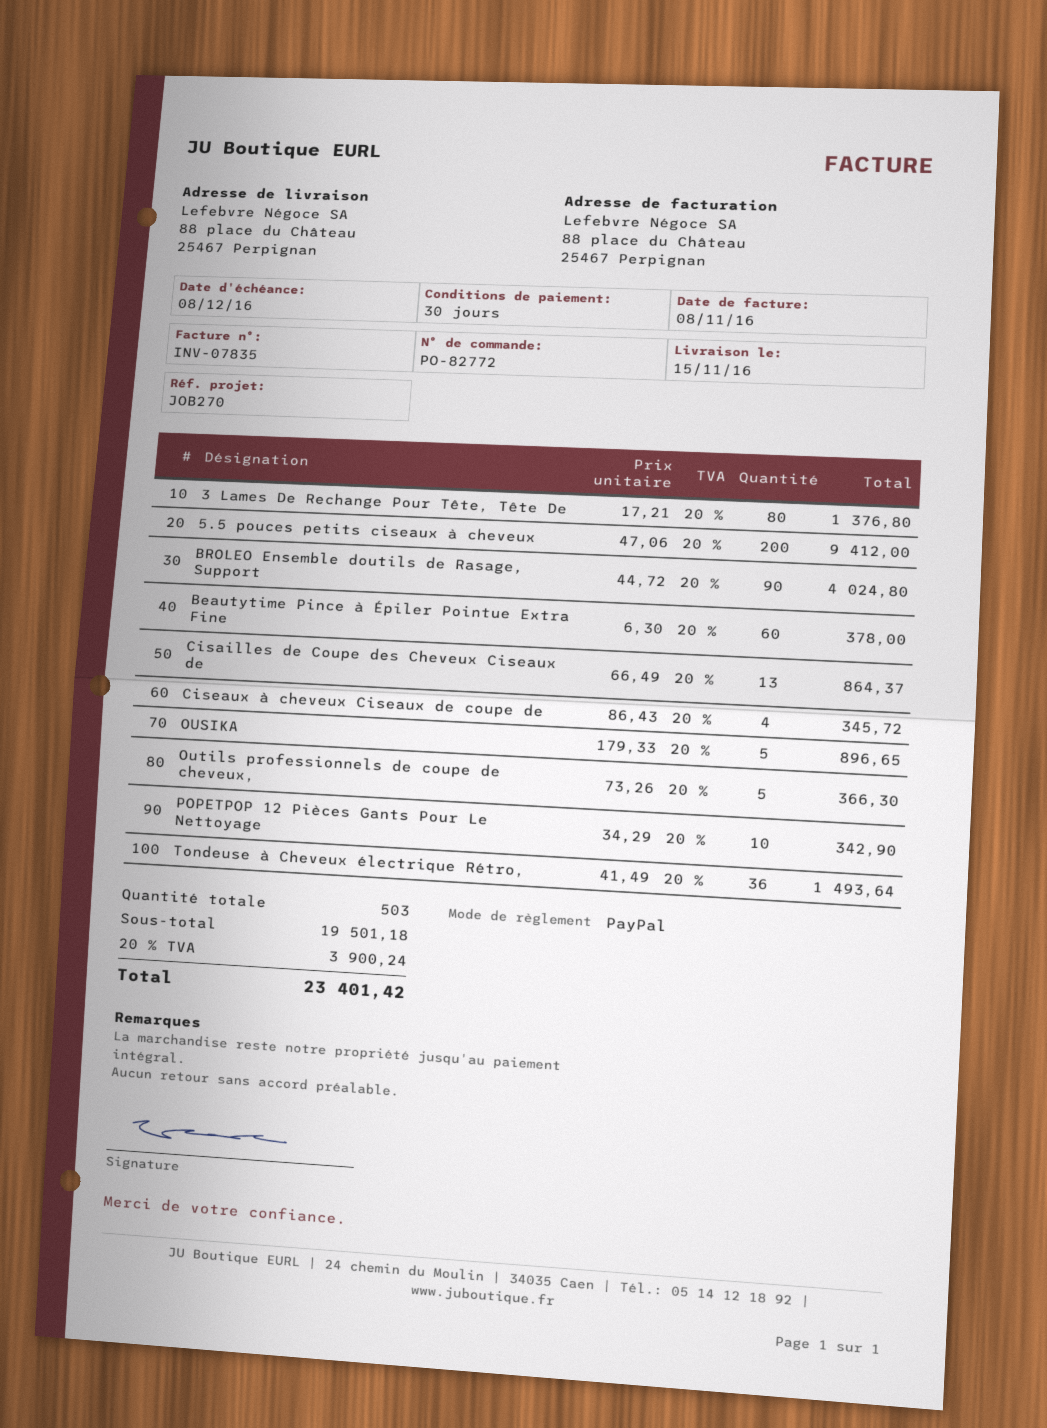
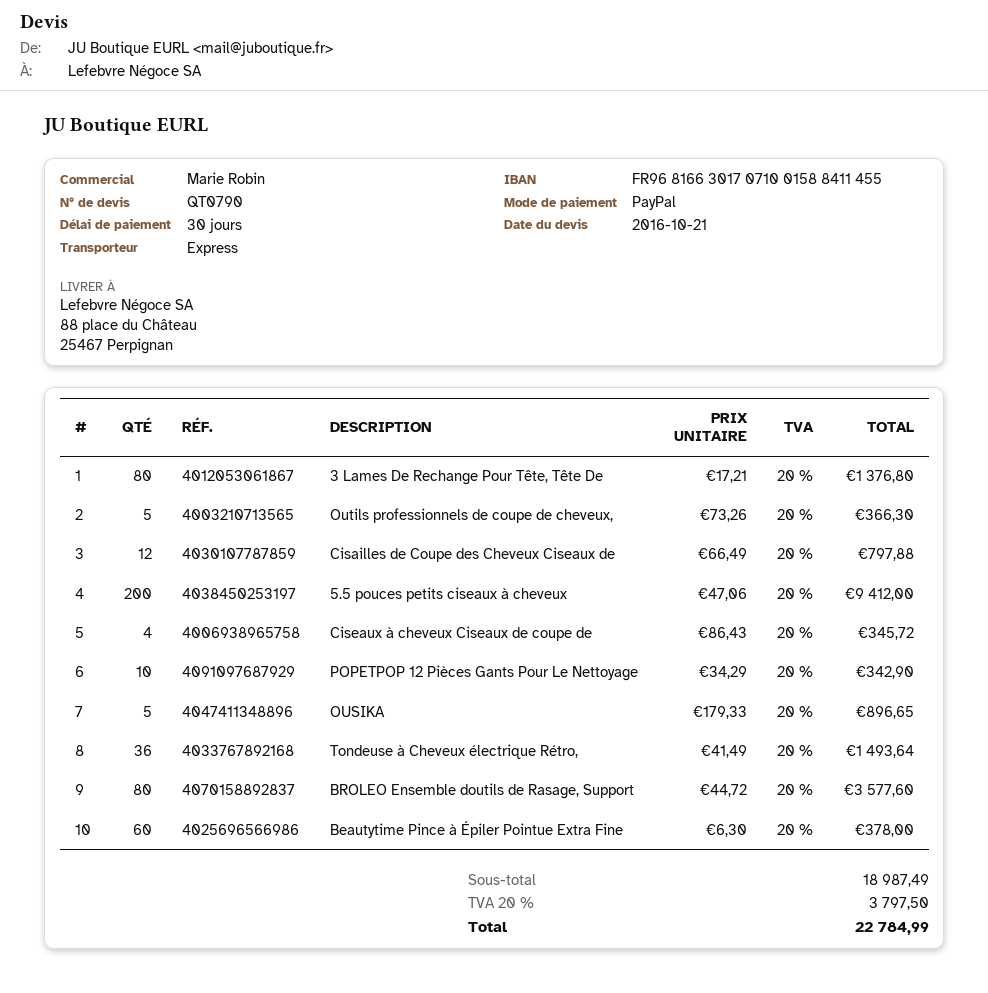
BROLEO Ensemble doutils de Rasage, Support: 90 x 44.72 = 4024.80 -> 80 x 44.72 = 3577.60
Cisailles de Coupe des Cheveux Ciseaux de: 13 x 66.49 = 864.37 -> 12 x 66.49 = 797.88
subtotal: 19501.18 -> 18987.49
tax: 20% = 3900.24 -> 20% = 3797.50
total: 23401.42 -> 22784.99

